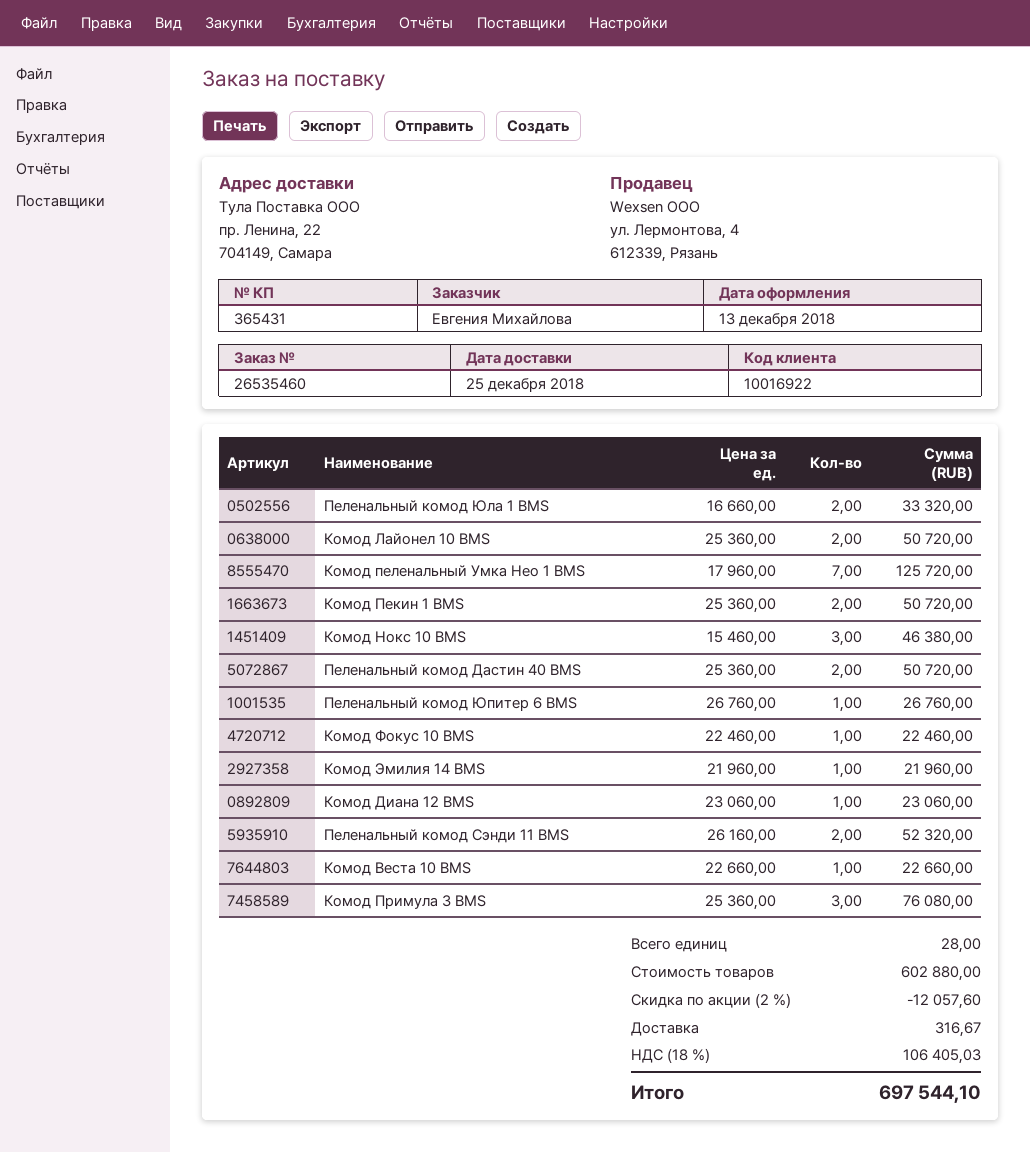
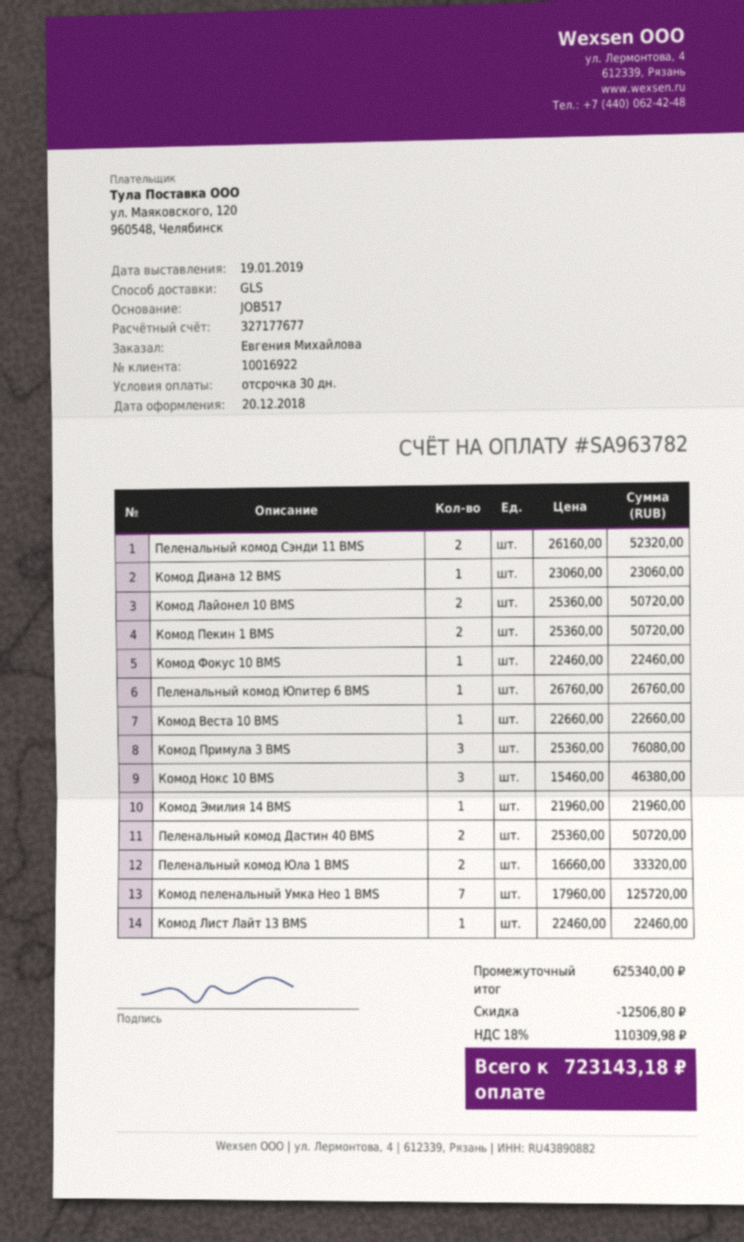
order date: 2018-12-13 -> 2018-12-20
Комод Лист Лайт 13 BMS: none -> 1 x 22460.00 = 22460.00
subtotal: 602880.00 -> 625340.00
discount: 12057.60 -> 12506.80
shipping: 316.67 -> none
tax: 18% = 106405.03 -> 18% = 110309.98
total: 697544.10 -> 723143.18

